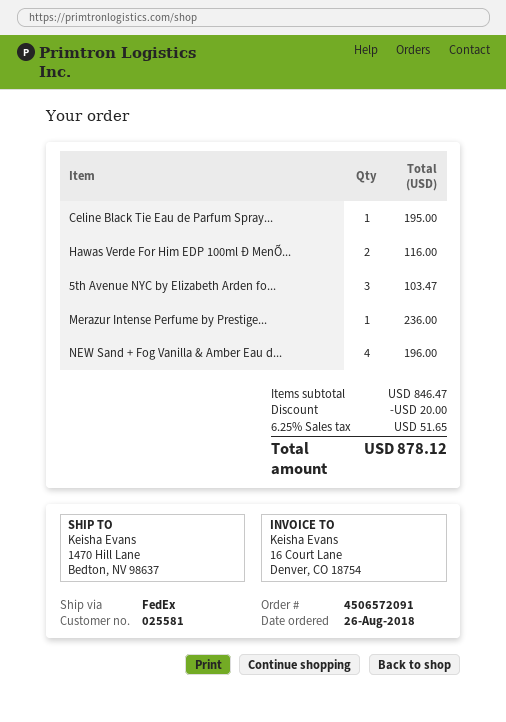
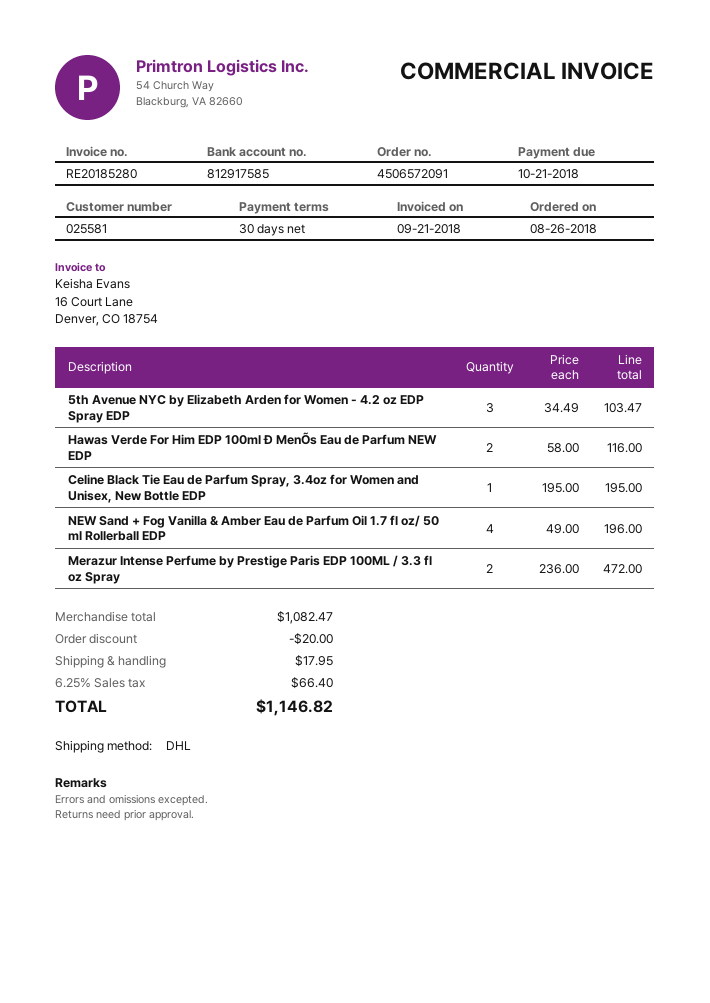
shipping method: FedEx -> DHL
Merazur Intense Perfume by Prestige...: 1 for 236.00 -> 2 for 472.00
subtotal: 846.47 -> 1082.47
shipping: none -> 17.95
tax: 6.25% = 51.65 -> 6.25% = 66.40
total: 878.12 -> 1146.82

